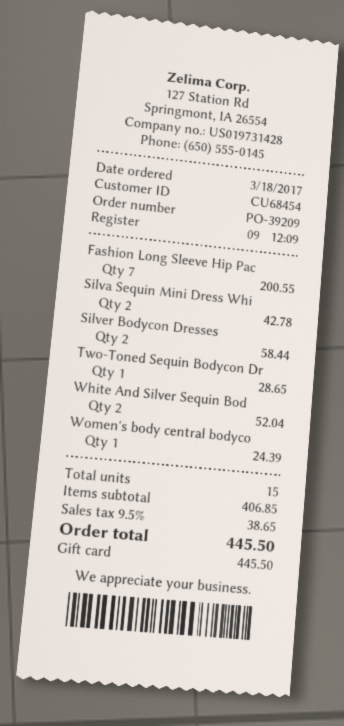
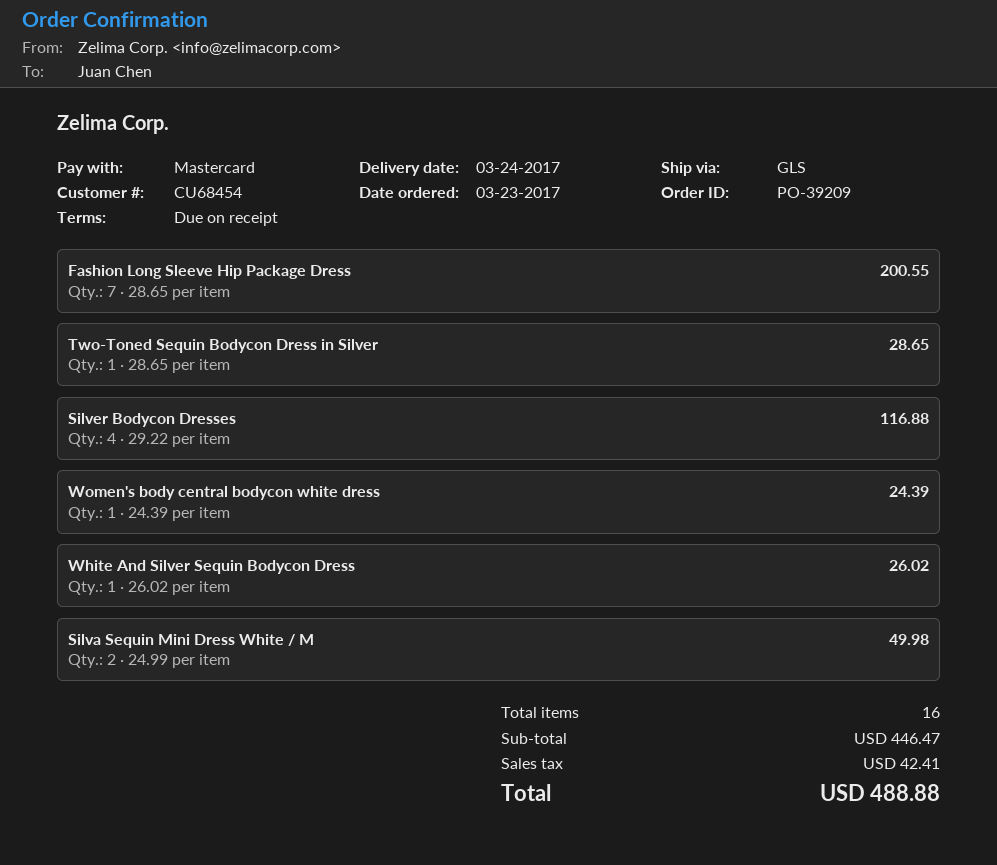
order date: 2017-03-18 -> 2017-03-23
payment method: gift card -> Mastercard
Silva Sequin Mini Dress Whi: 2 for 42.78 -> 2 for 49.98
Silver Bodycon Dresses: 2 for 58.44 -> 4 for 116.88
White And Silver Sequin Bod: 2 for 52.04 -> 1 for 26.02
total quantity: 15 -> 16
subtotal: 406.85 -> 446.47
tax: 38.65 -> 42.41
total: 445.50 -> 488.88

